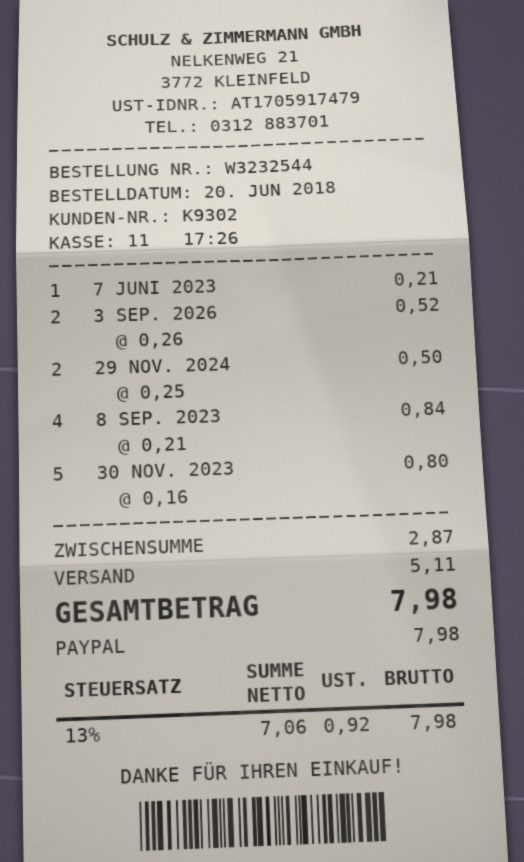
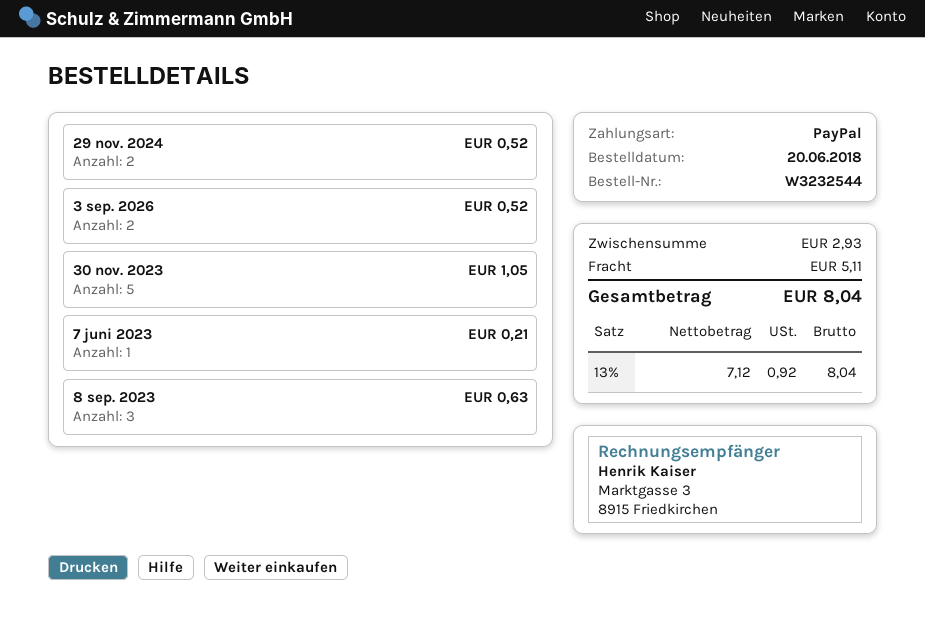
29 NOV. 2024: 2 for 0.50 -> 2 for 0.52
8 SEP. 2023: 4 for 0.84 -> 3 for 0.63
30 NOV. 2023: 5 for 0.80 -> 5 for 1.05
subtotal: 2.87 -> 2.93
net: 7.06 -> 7.12
total: 7.98 -> 8.04

